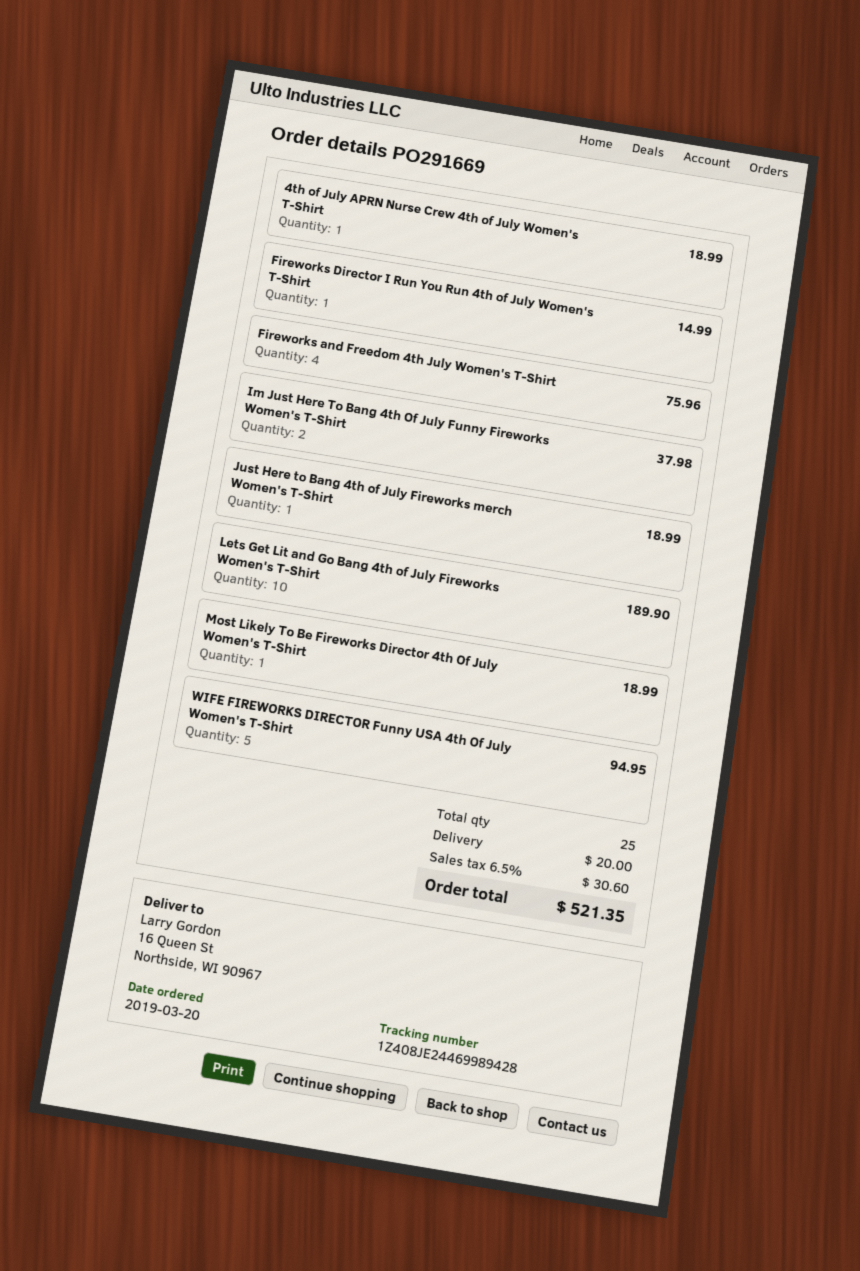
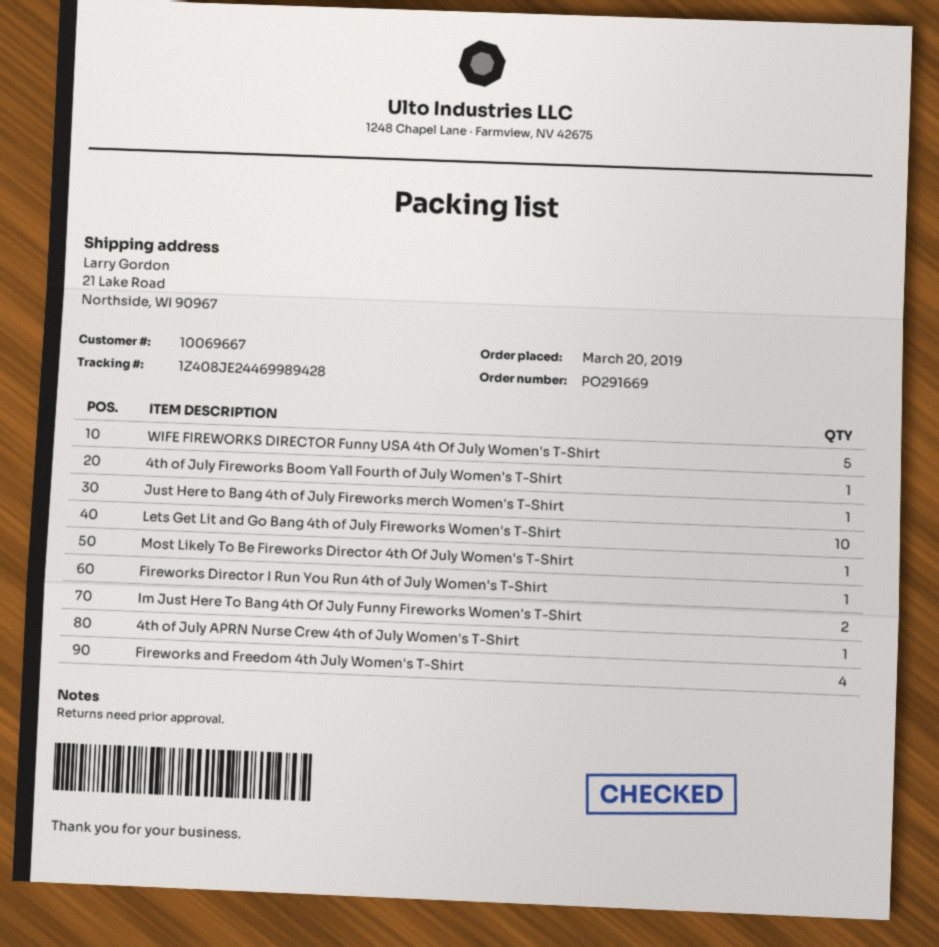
ship to: 16 Queen St, Northside, WI 90967 -> 21 Lake Road, Northside, WI 90967
4th of July Fireworks Boom Yall Fourth of July Women's T-Shirt: none -> 1

